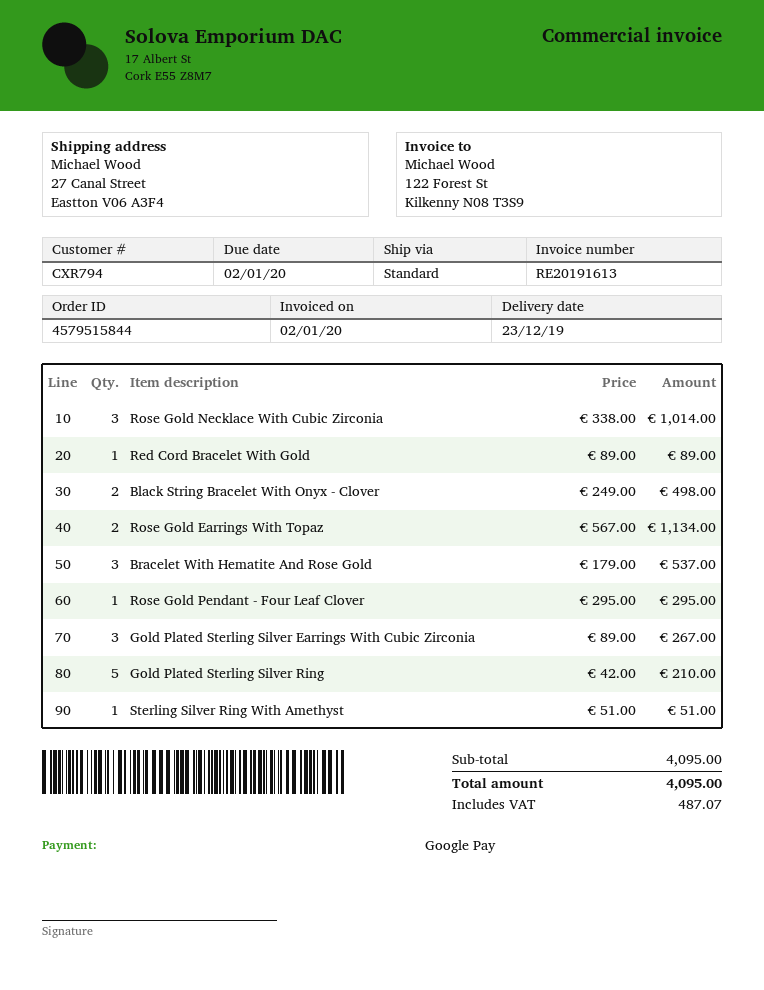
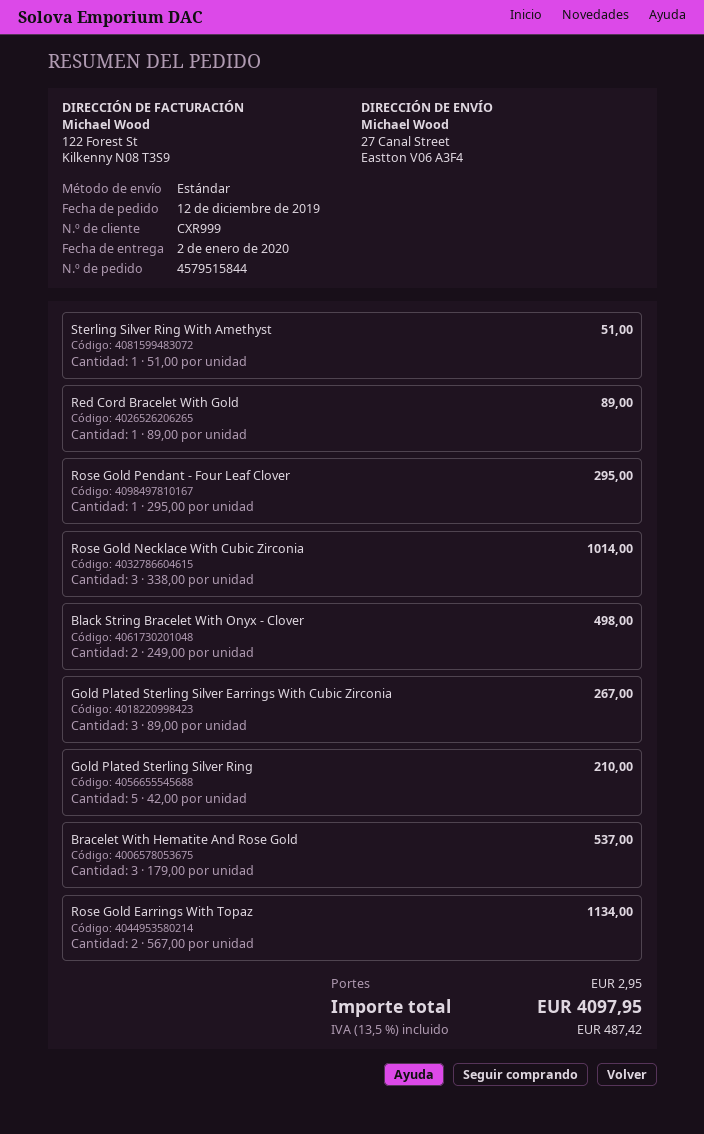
delivery date: 2019-12-23 -> 2020-01-02
customer number: CXR794 -> CXR999
shipping: none -> 2.95
tax: 487.07 -> 487.42
total: 4095.00 -> 4097.95

